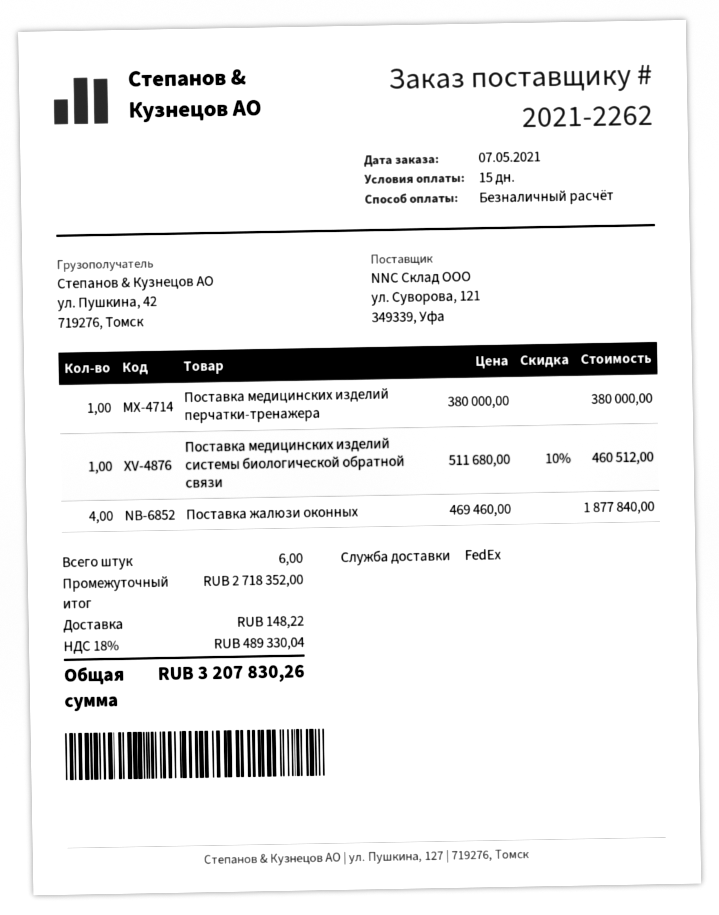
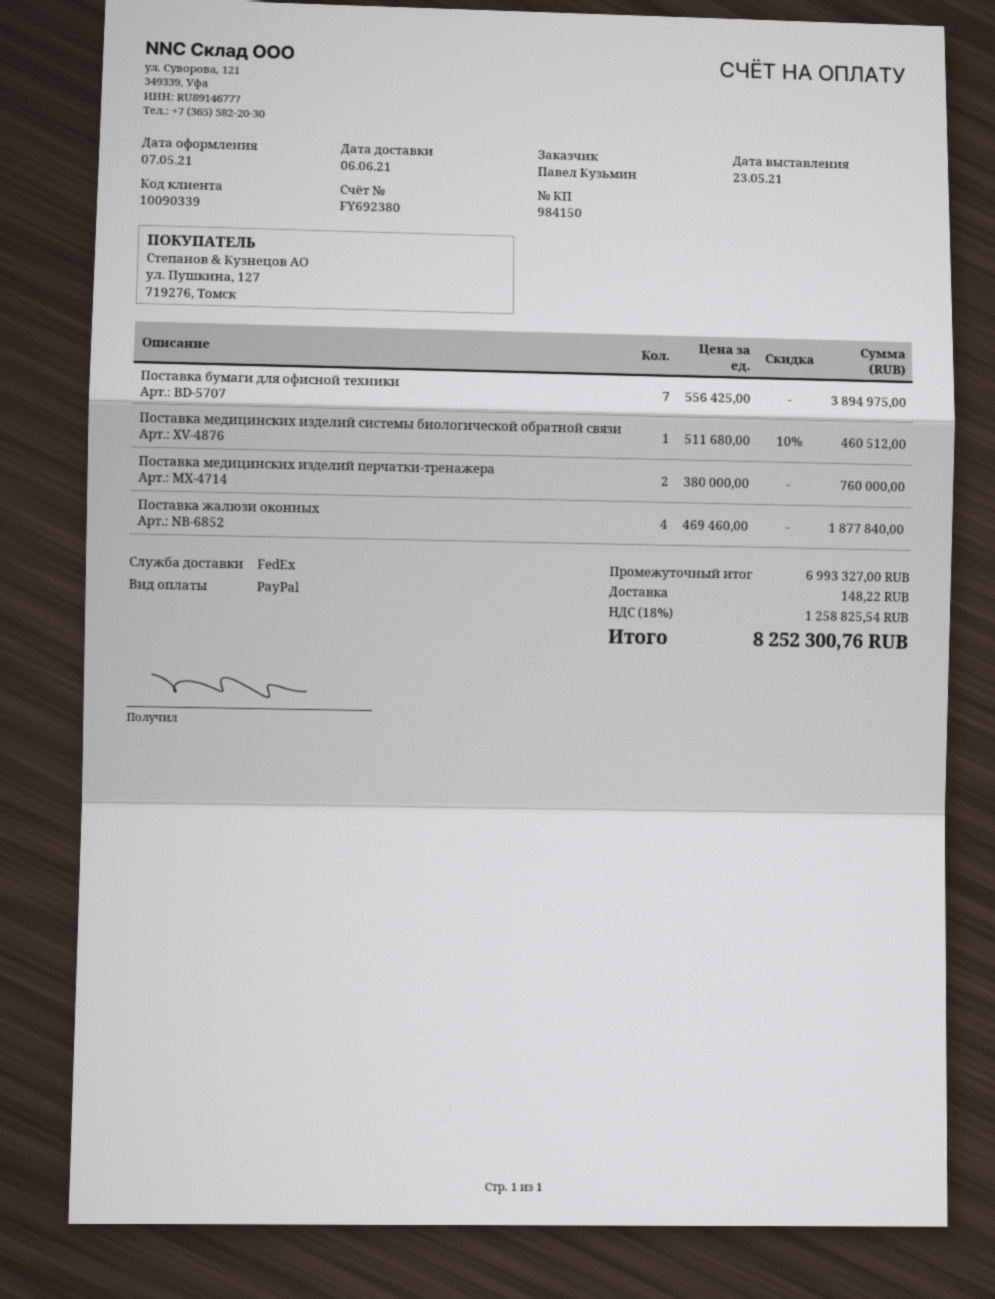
payment method: bank transfer -> PayPal
Поставка медицинских изделий перчатки-тренажера: 1 x 380000.00 = 380000.00 -> 2 x 380000.00 = 760000.00
Поставка бумаги для офисной техники: none -> 7 x 556425.00 = 3894975.00
subtotal: 2718352.00 -> 6993327.00
tax: 18% = 489330.04 -> 18% = 1258825.54
total: 3207830.26 -> 8252300.76

